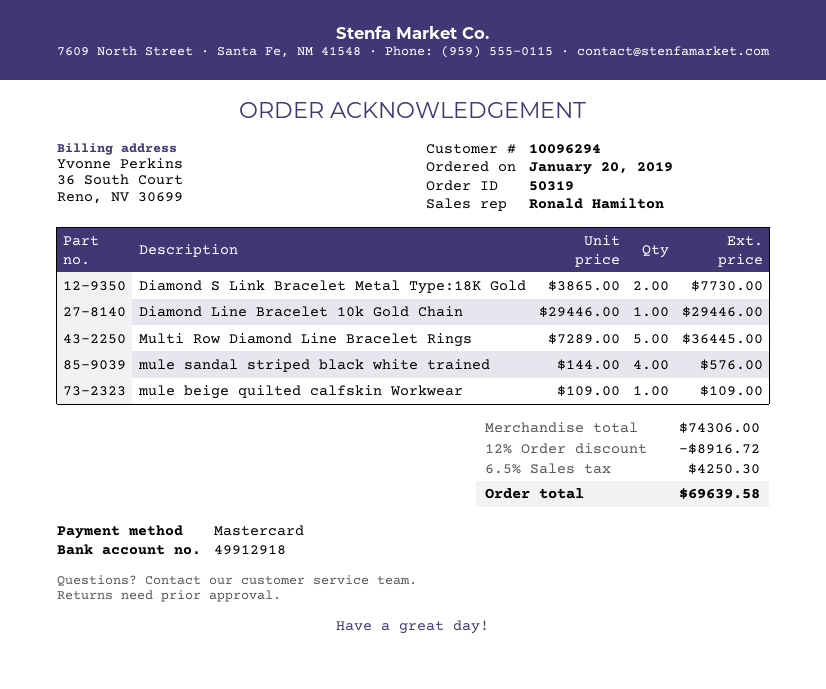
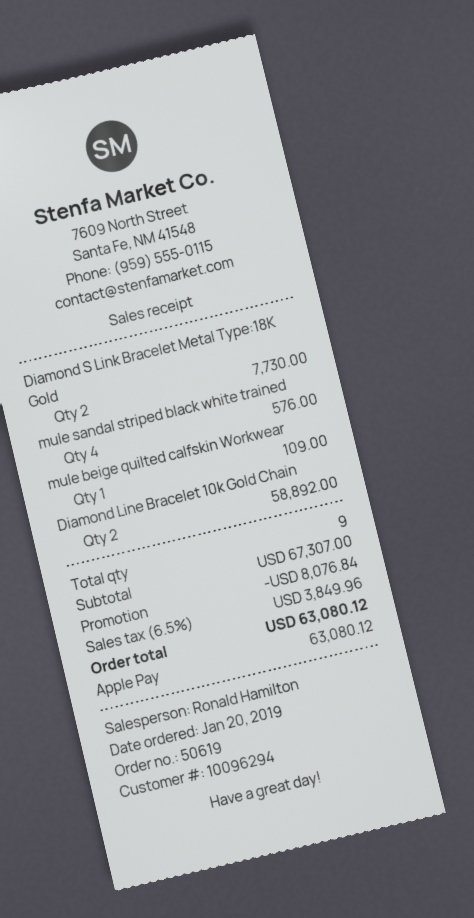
order number: 50319 -> 50619
payment method: Mastercard -> Apple Pay
Diamond Line Bracelet 10k Gold Chain: 1 for 29446.00 -> 2 for 58892.00
Multi Row Diamond Line Bracelet Rings: 5 for 36445.00 -> none
subtotal: 74306.00 -> 67307.00
discount: 8916.72 -> 8076.84
tax: 6.5% = 4250.30 -> 6.5% = 3849.96
total: 69639.58 -> 63080.12

